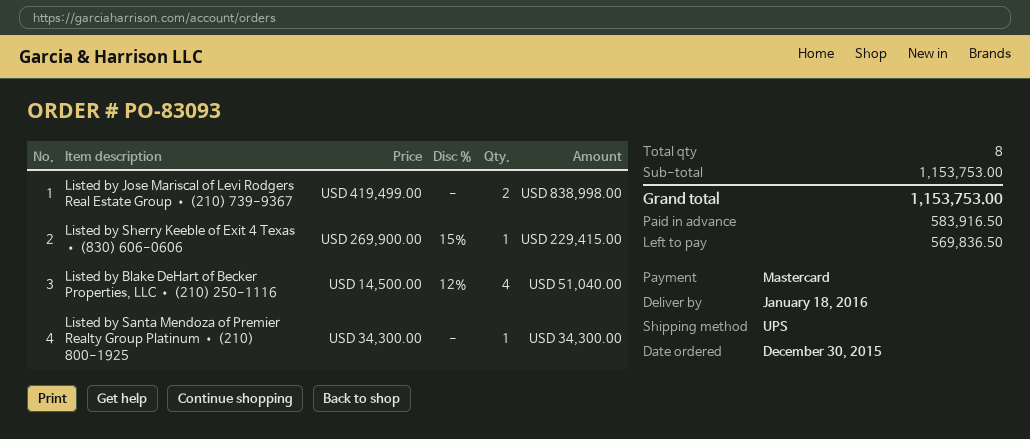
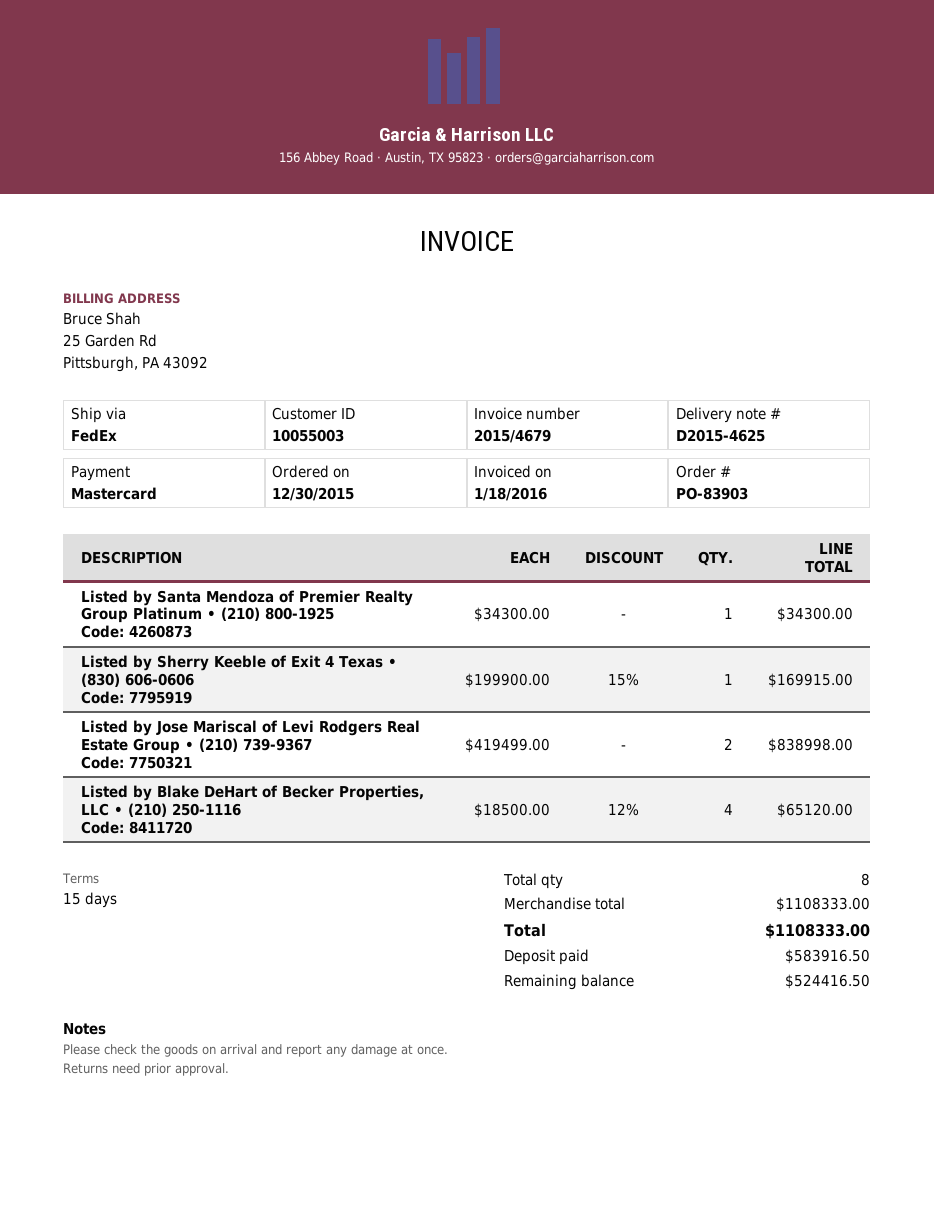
order number: PO-83093 -> PO-83903
shipping method: UPS -> FedEx
Listed by Sherry Keeble of Exit 4 Texas • (830) 606-0606: 1 x 269900.00 - 15% = 229415.00 -> 1 x 199900.00 - 15% = 169915.00
Listed by Blake DeHart of Becker Properties, LLC • (210) 250-1116: 4 x 14500.00 - 12% = 51040.00 -> 4 x 18500.00 - 12% = 65120.00
subtotal: 1153753.00 -> 1108333.00
total: 1153753.00 -> 1108333.00
balance: 569836.50 -> 524416.50

